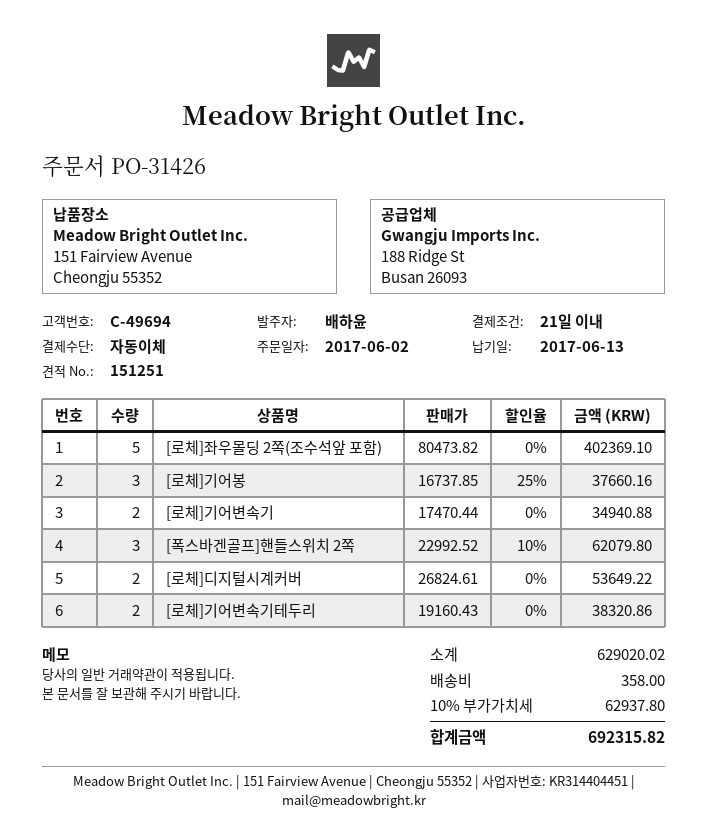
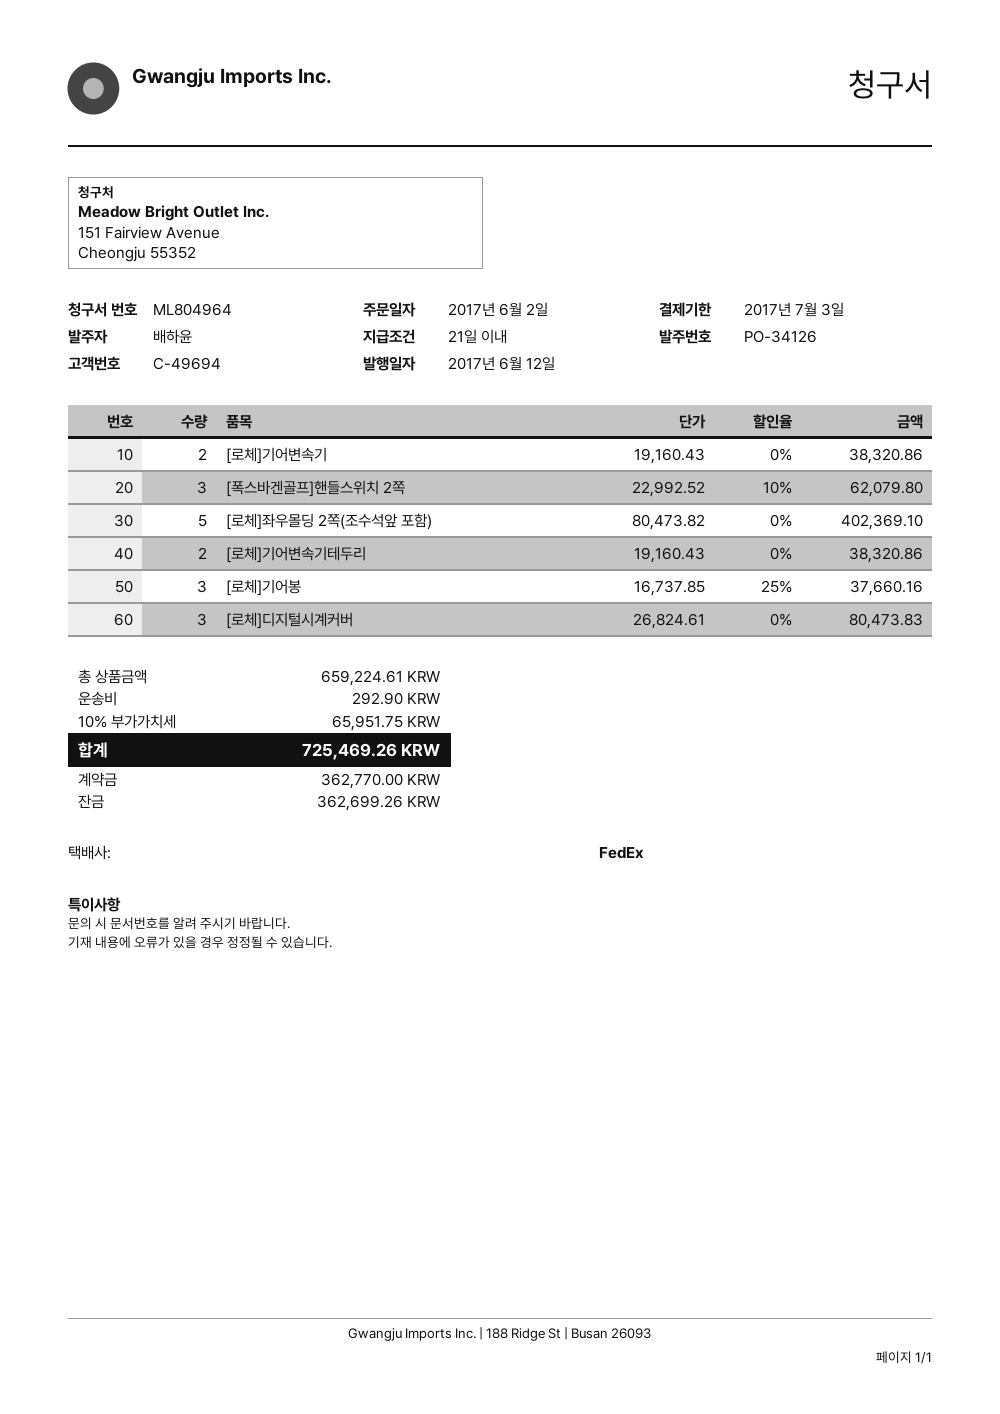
order number: PO-31426 -> PO-34126
[로체]기어변속기: 2 x 17470.44 = 34940.88 -> 2 x 19160.43 = 38320.86
[로체]디지털시계커버: 2 x 26824.61 = 53649.22 -> 3 x 26824.61 = 80473.83
subtotal: 629020.02 -> 659224.61
shipping: 358.00 -> 292.90
tax: 10% = 62937.80 -> 10% = 65951.75
total: 692315.82 -> 725469.26

